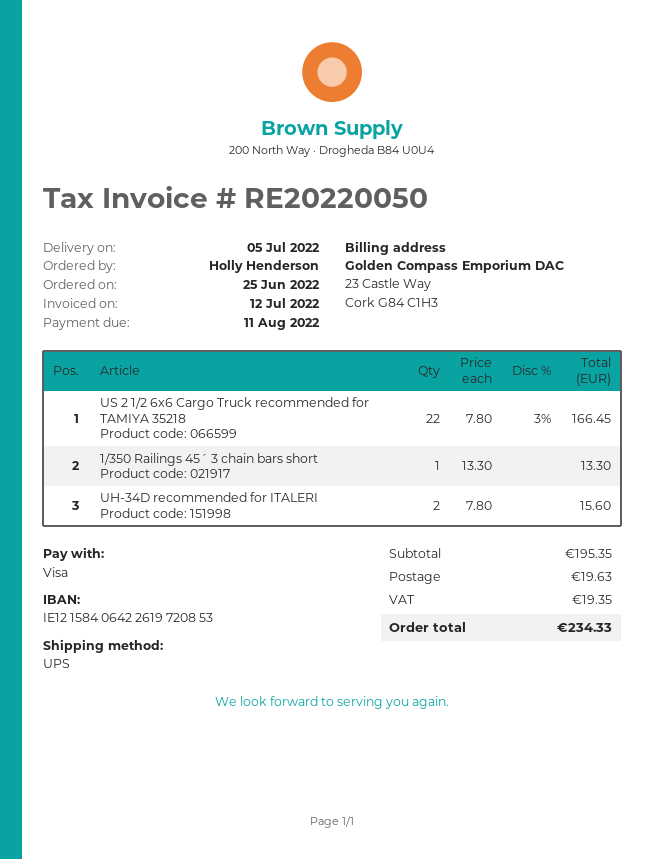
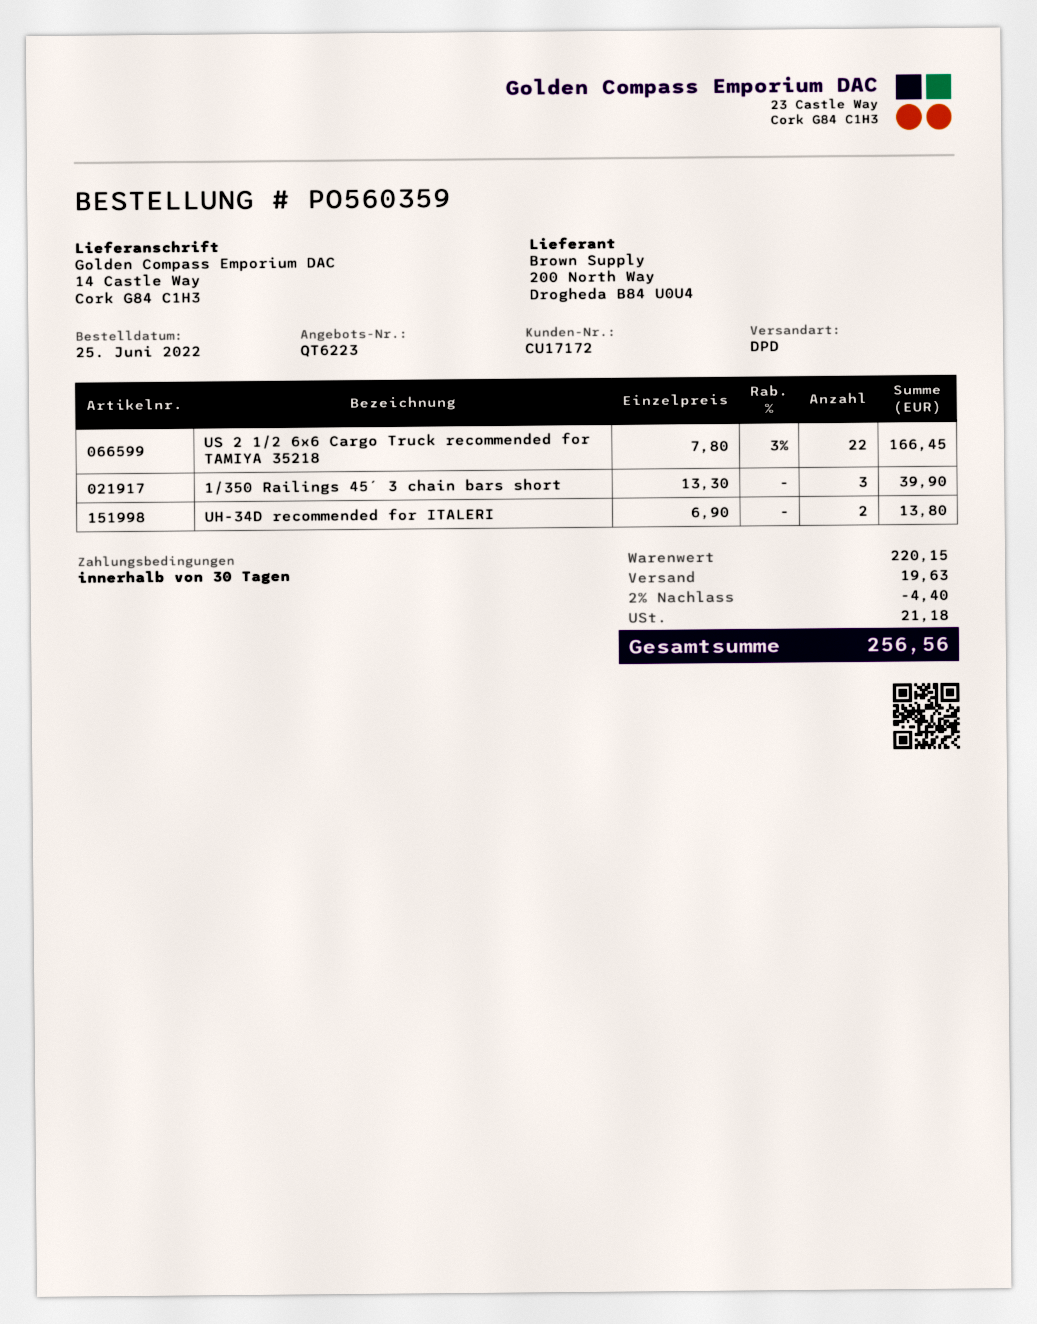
shipping method: UPS -> DPD
1/350 Railings 45´ 3 chain bars short: 1 x 13.30 = 13.30 -> 3 x 13.30 = 39.90
UH-34D recommended for ITALERI: 2 x 7.80 = 15.60 -> 2 x 6.90 = 13.80
subtotal: 195.35 -> 220.15
discount: none -> 2% = 4.40
tax: 19.35 -> 21.18
total: 234.33 -> 256.56

